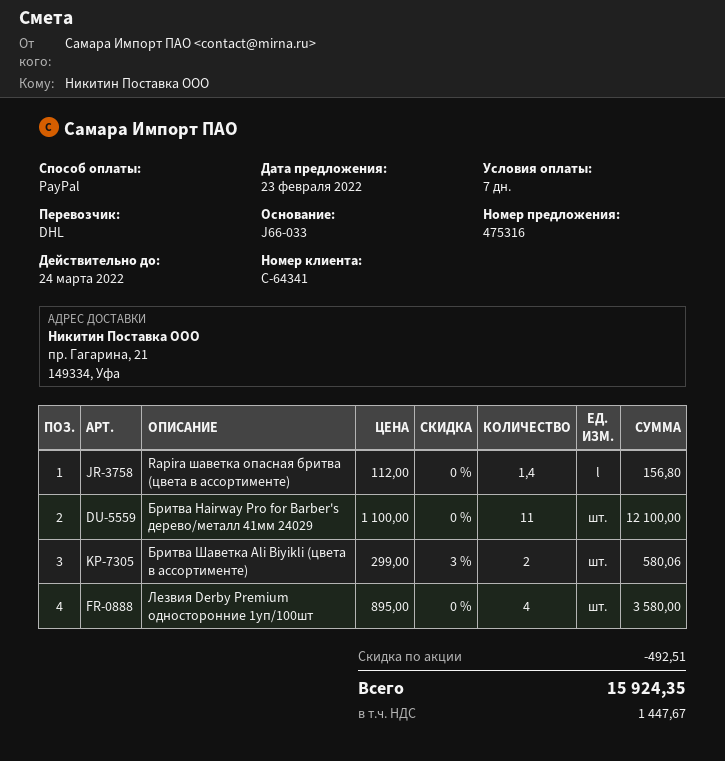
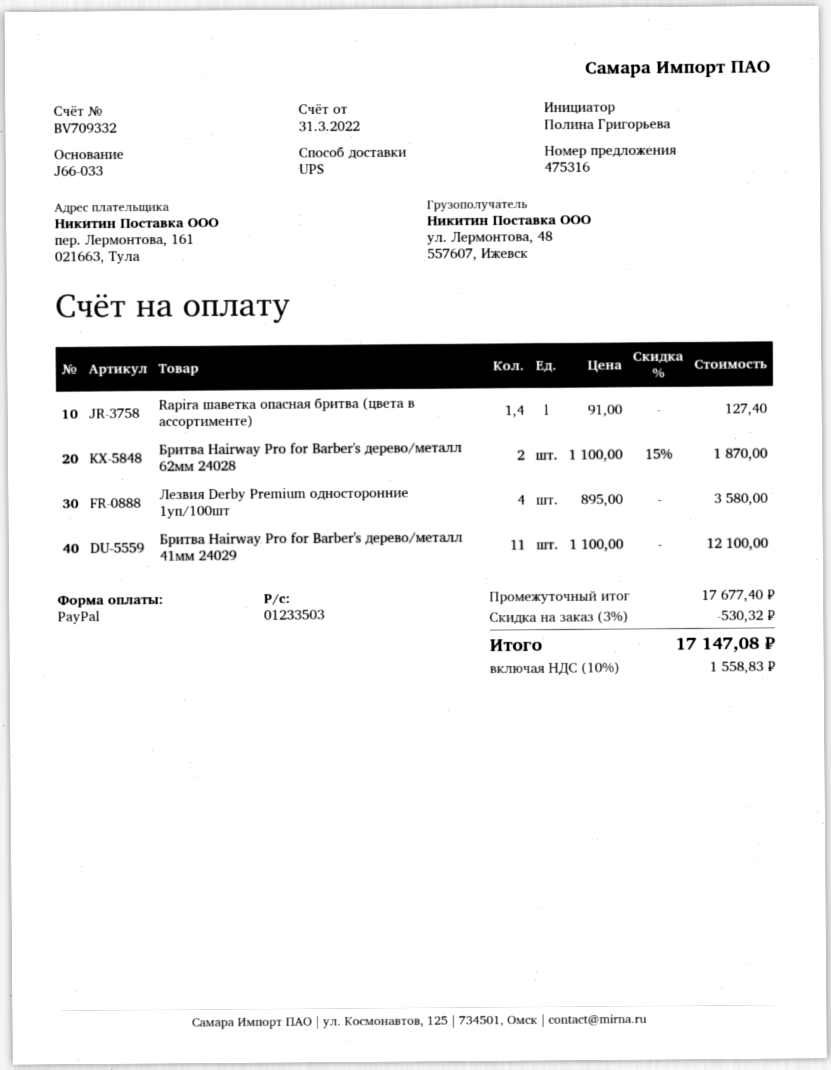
shipping method: DHL -> UPS
ship to: пр. Гагарина, 21, 149334, Уфа -> ул. Лермонтова, 48, 557607, Ижевск
Rapira шаветка опасная бритва (цвета в ассортименте): 1.4 x 112.00 = 156.80 -> 1.4 x 91.00 = 127.40
Бритва Шаветка Ali Biyikli (цвета в ассортименте): 2 x 299.00 - 3% = 580.06 -> none
Бритва Hairway Pro for Barber's дерево/металл 62мм 24028: none -> 2 x 1100.00 - 15% = 1870.00
discount: 492.51 -> 530.32
tax: 1447.67 -> 1558.83
total: 15924.35 -> 17147.08

